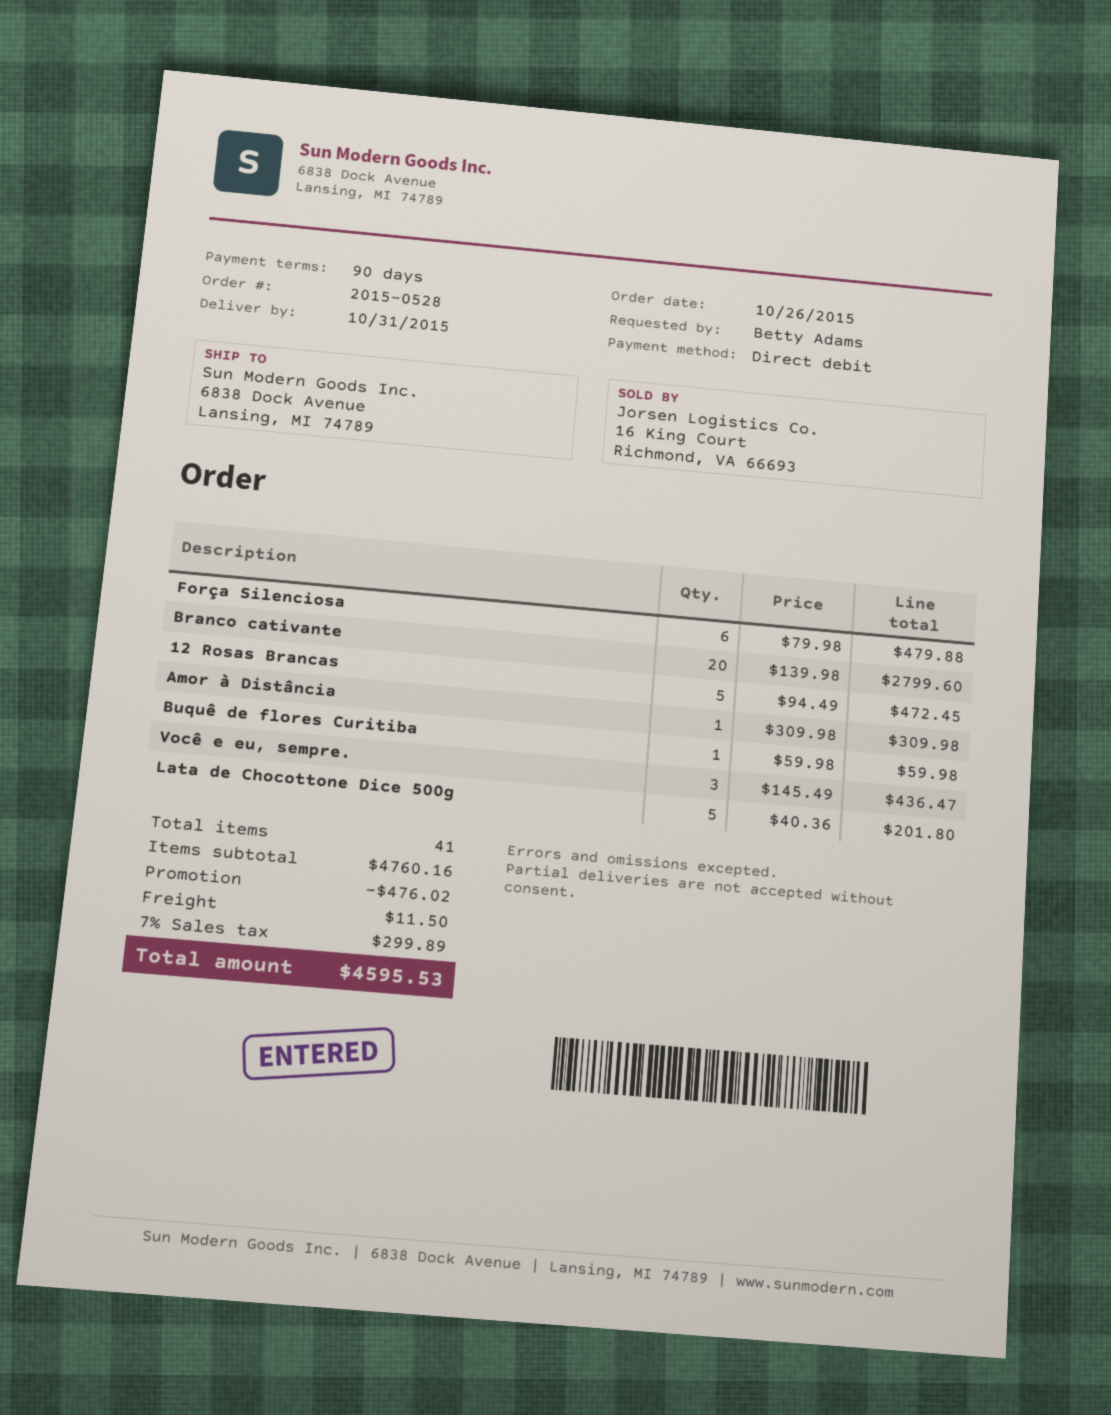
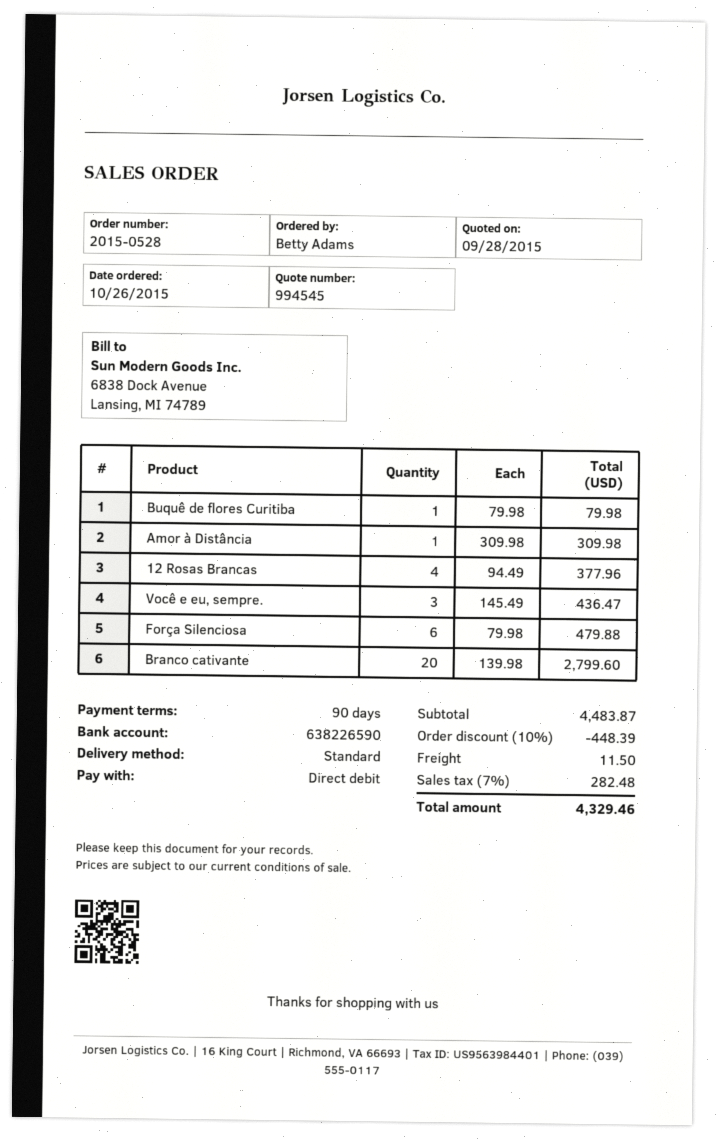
12 Rosas Brancas: 5 x 94.49 = 472.45 -> 4 x 94.49 = 377.96
Buquê de flores Curitiba: 1 x 59.98 = 59.98 -> 1 x 79.98 = 79.98
Lata de Chocottone Dice 500g: 5 x 40.36 = 201.80 -> none
subtotal: 4760.16 -> 4483.87
discount: 476.02 -> 448.39
tax: 7% = 299.89 -> 7% = 282.48
total: 4595.53 -> 4329.46

